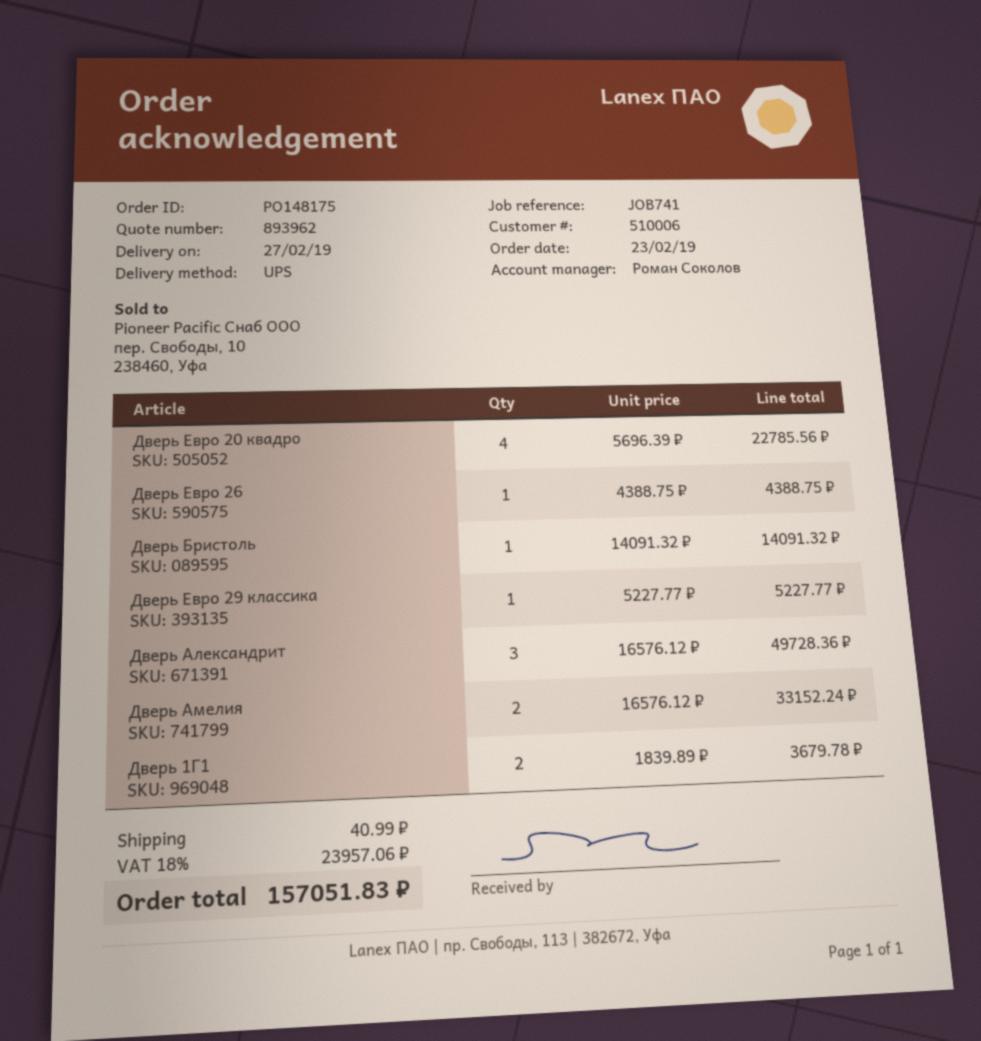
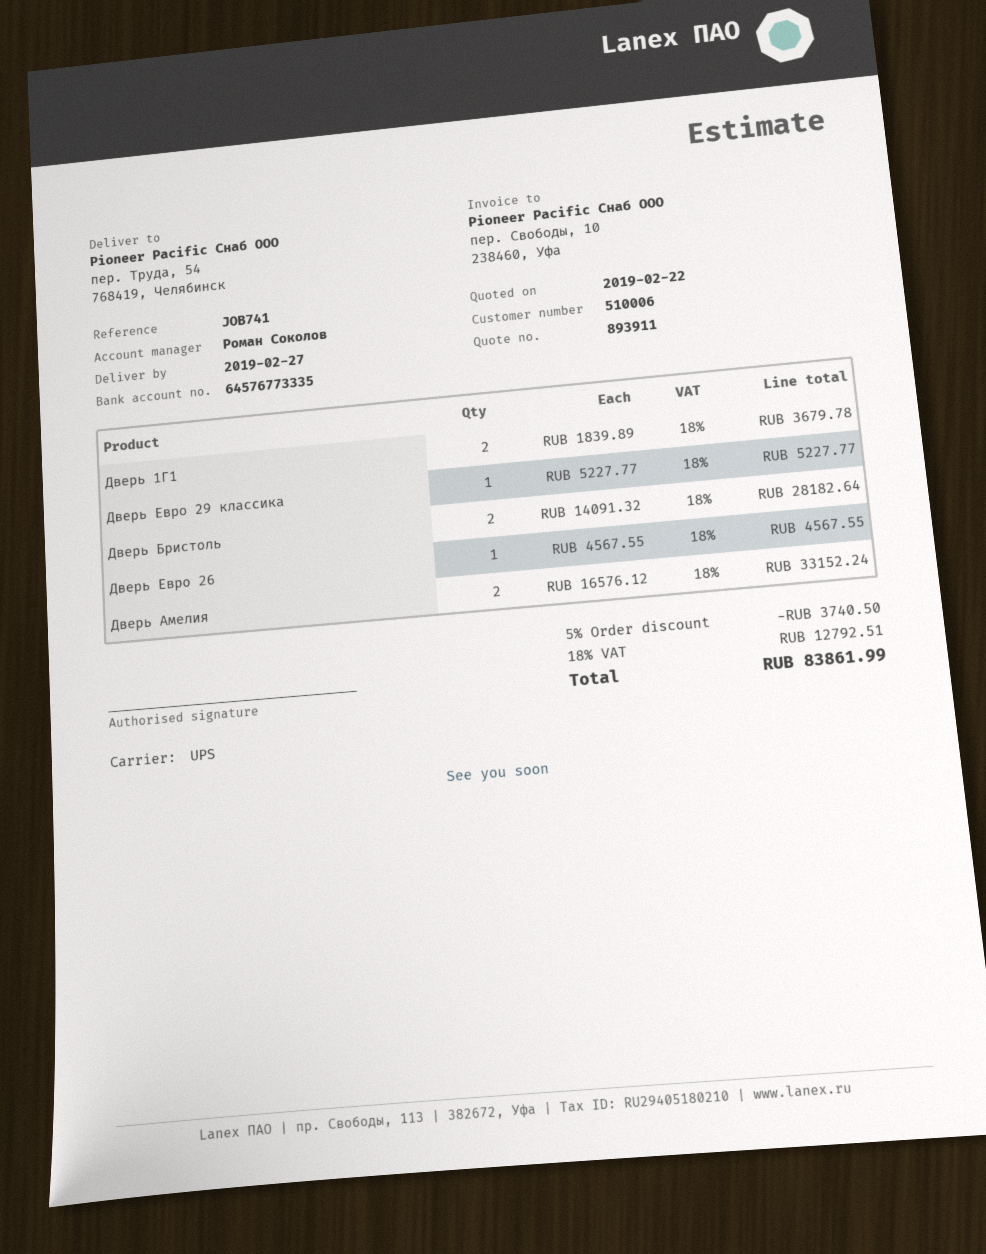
quote number: 893962 -> 893911
Дверь Евро 20 квадро: 4 x 5696.39 = 22785.56 -> none
Дверь Евро 26: 1 x 4388.75 = 4388.75 -> 1 x 4567.55 = 4567.55
Дверь Бристоль: 1 x 14091.32 = 14091.32 -> 2 x 14091.32 = 28182.64
Дверь Александрит: 3 x 16576.12 = 49728.36 -> none
discount: none -> 5% = 3740.50
shipping: 40.99 -> none
tax: 18% = 23957.06 -> 18% = 12792.51
total: 157051.83 -> 83861.99

